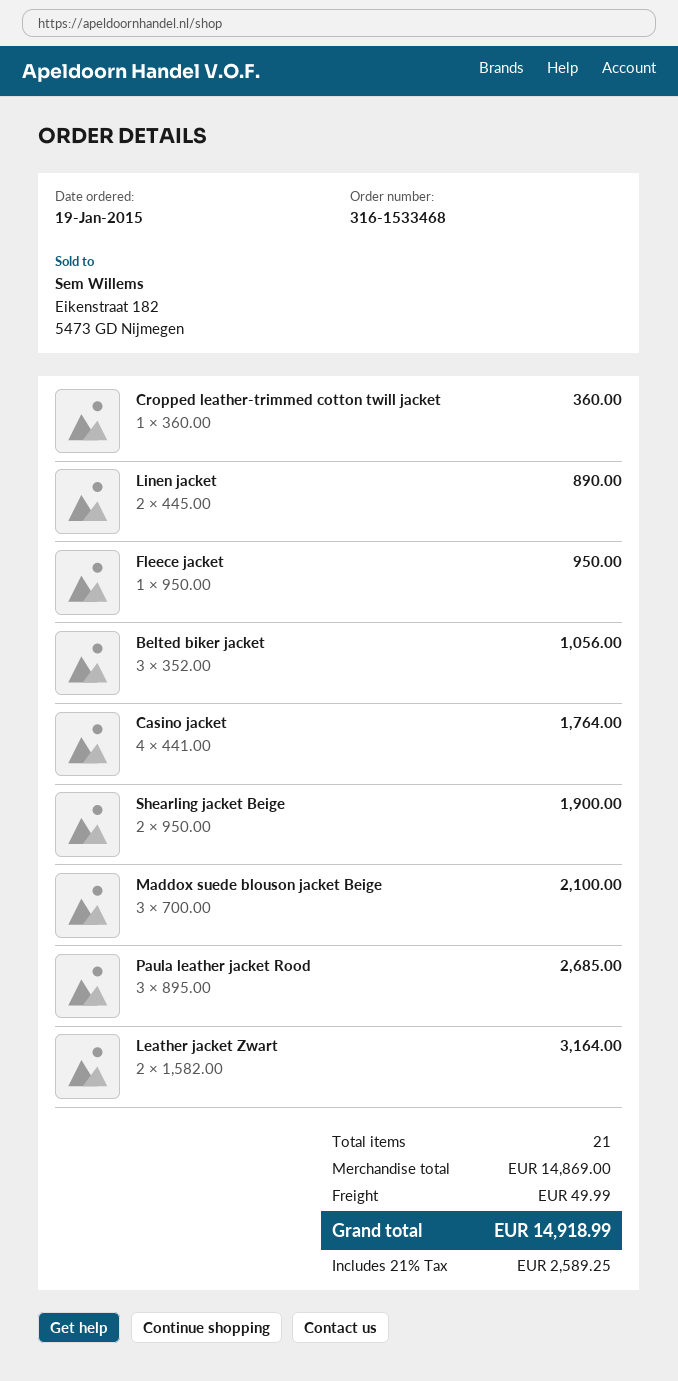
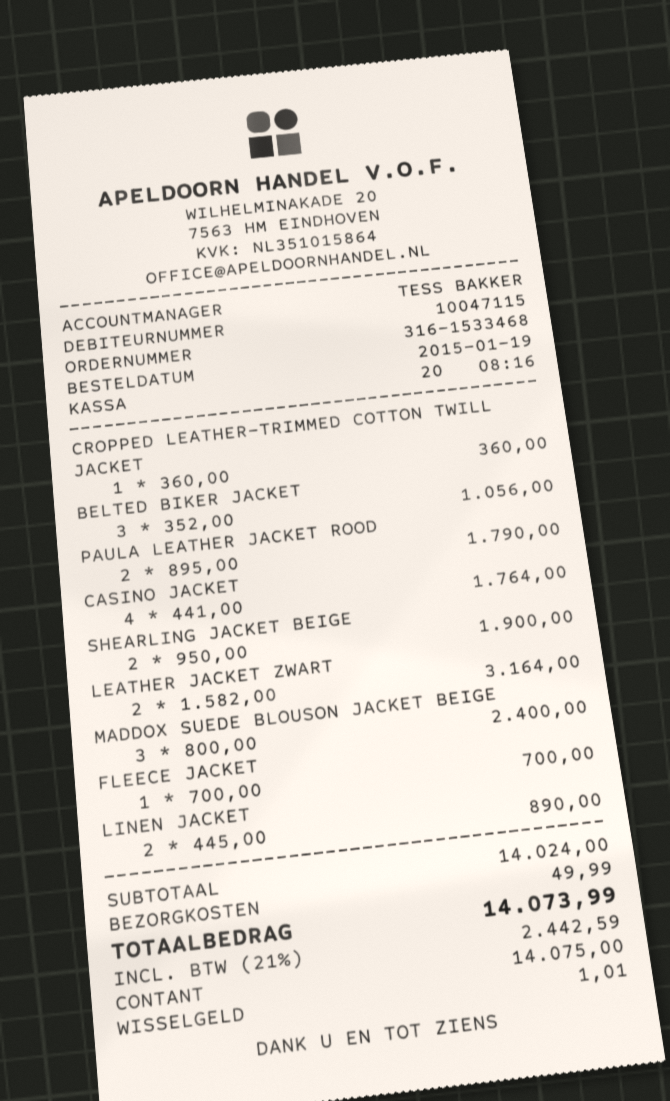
Fleece jacket: 1 x 950.00 = 950.00 -> 1 x 700.00 = 700.00
Maddox suede blouson jacket Beige: 3 x 700.00 = 2100.00 -> 3 x 800.00 = 2400.00
Paula leather jacket Rood: 3 x 895.00 = 2685.00 -> 2 x 895.00 = 1790.00
subtotal: 14869.00 -> 14024.00
tax: 21% = 2589.25 -> 21% = 2442.59
total: 14918.99 -> 14073.99

